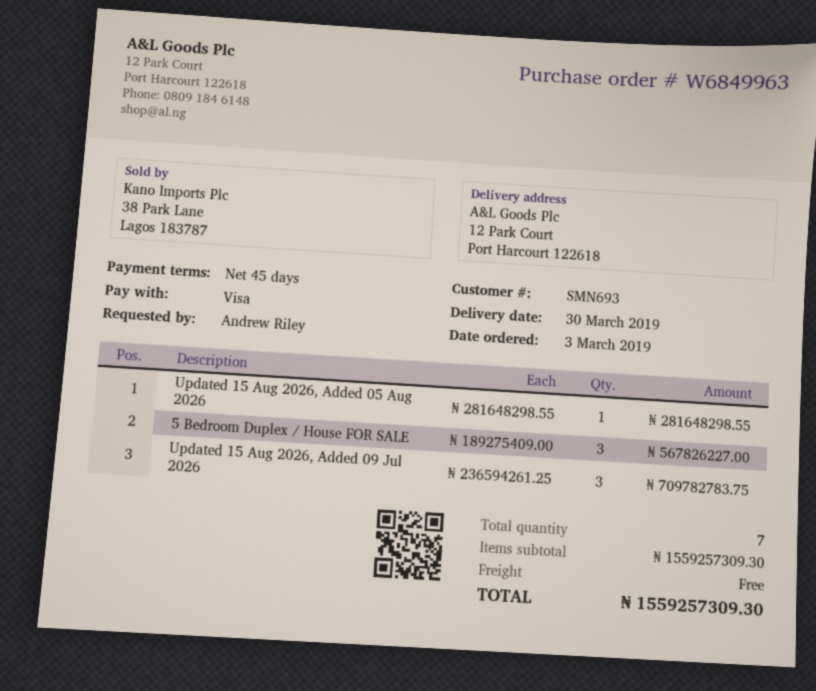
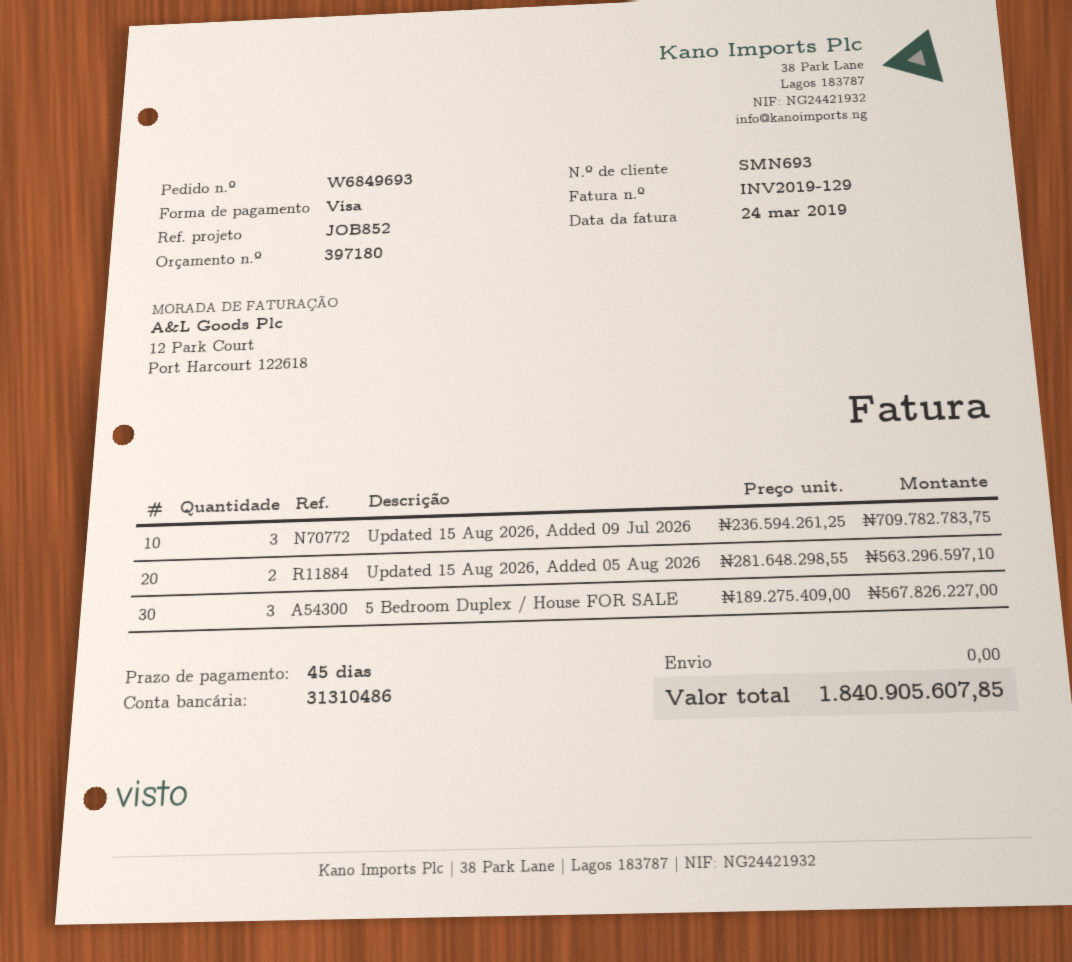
order number: W6849963 -> W6849693
Updated 15 Aug 2026, Added 05 Aug 2026: 1 x 281648298.55 = 281648298.55 -> 2 x 281648298.55 = 563296597.10
total: 1559257309.30 -> 1840905607.85

